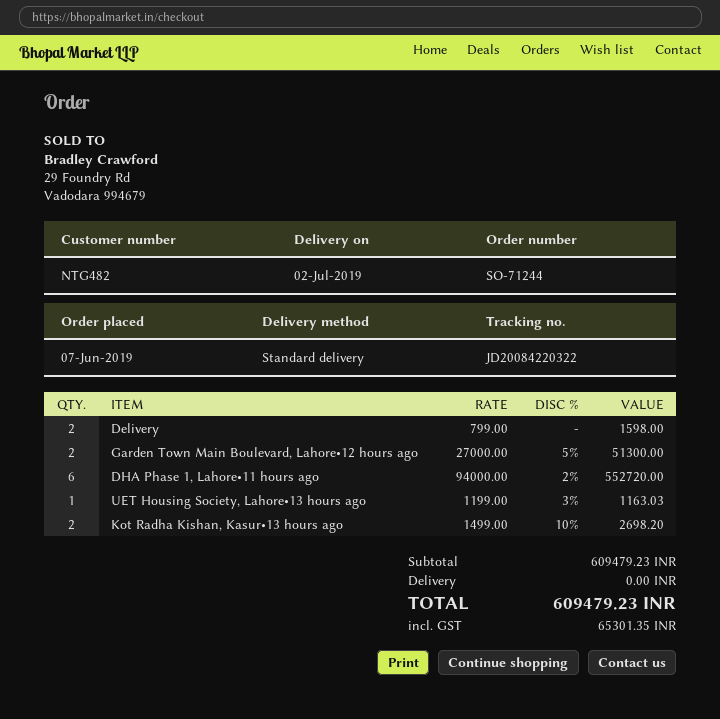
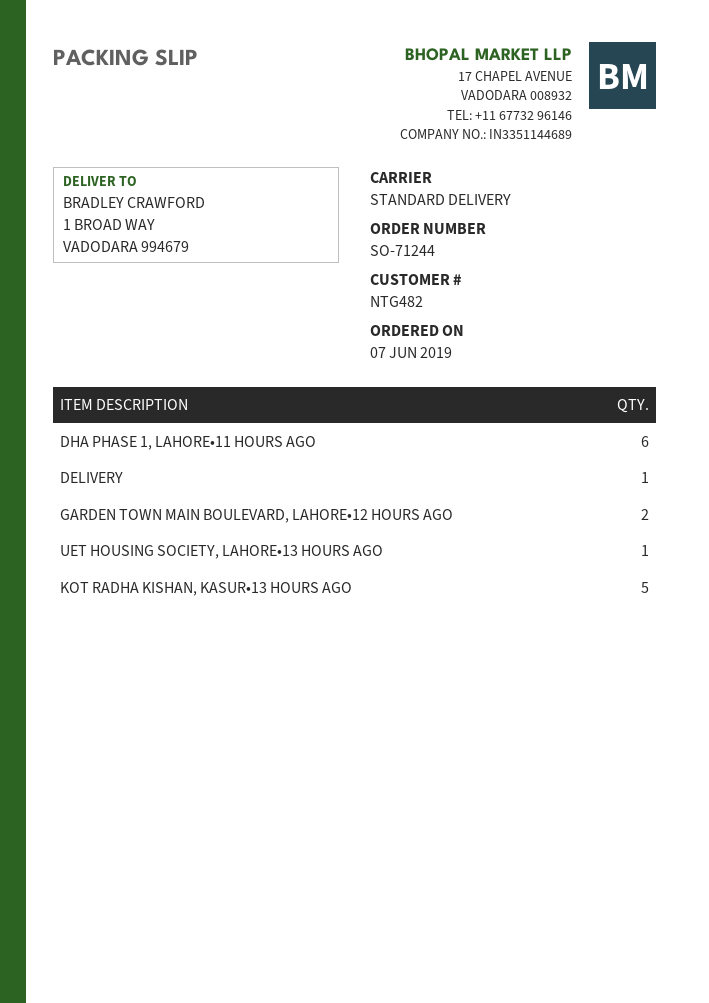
Delivery: 2 -> 1
Kot Radha Kishan, Kasur•13 hours ago: 2 -> 5

